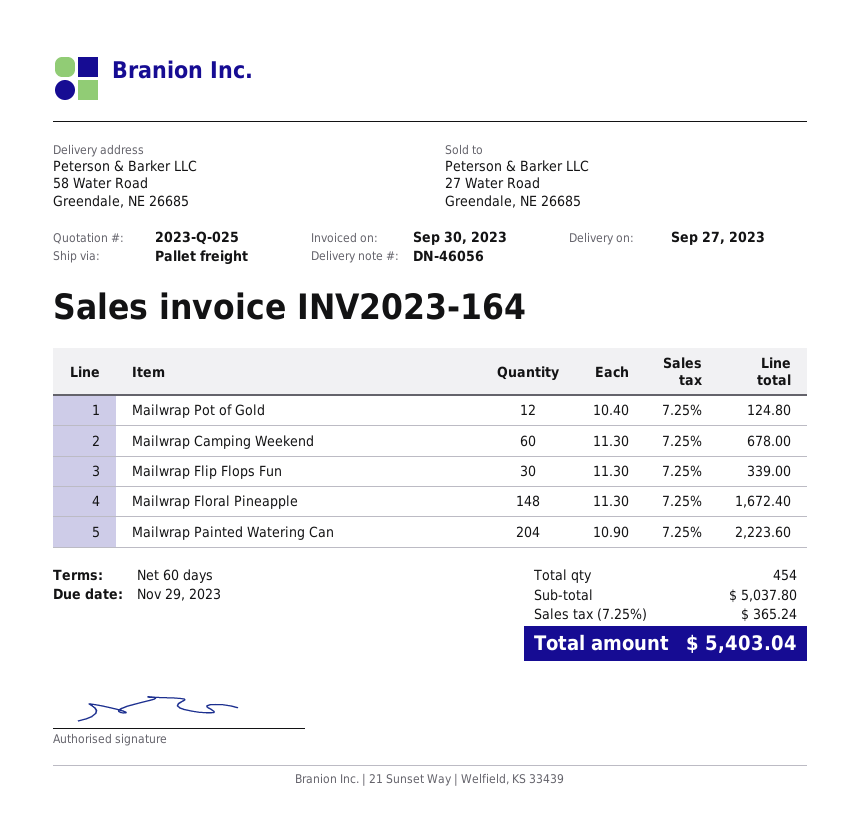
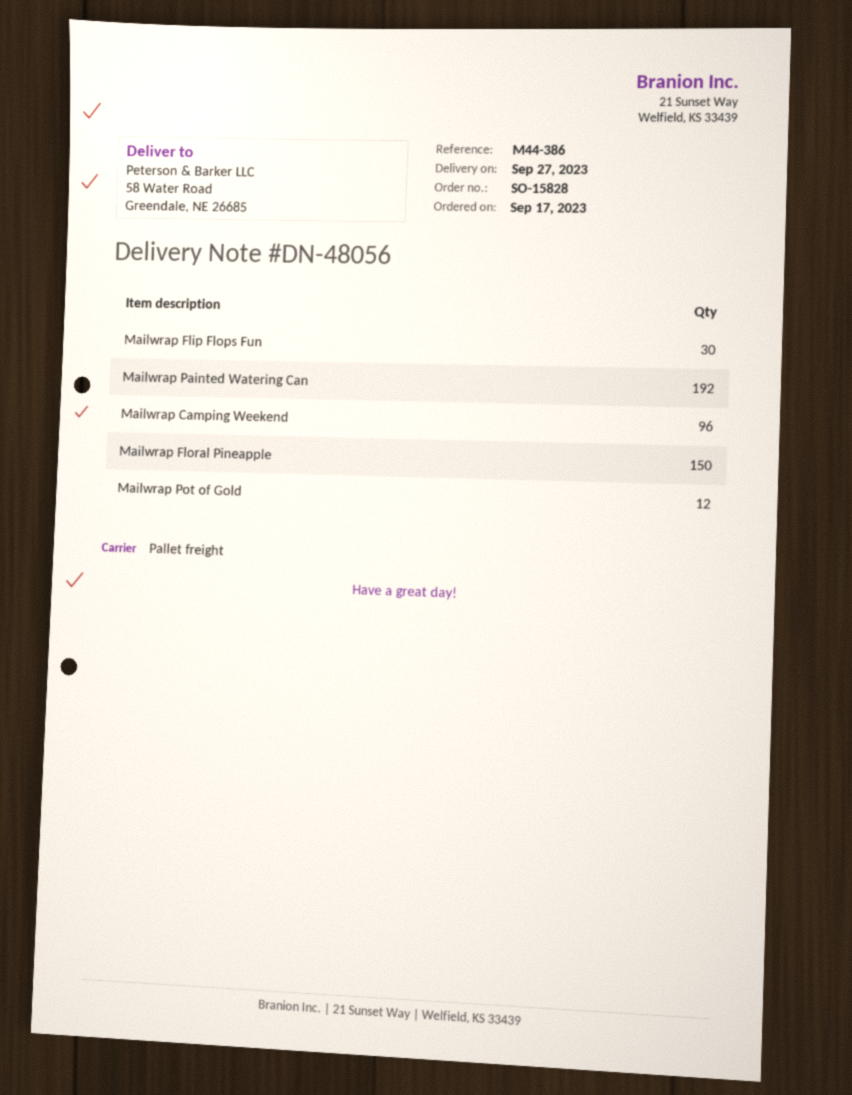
delivery note number: DN-46056 -> DN-48056
Mailwrap Camping Weekend: 60 -> 96
Mailwrap Floral Pineapple: 148 -> 150
Mailwrap Painted Watering Can: 204 -> 192

